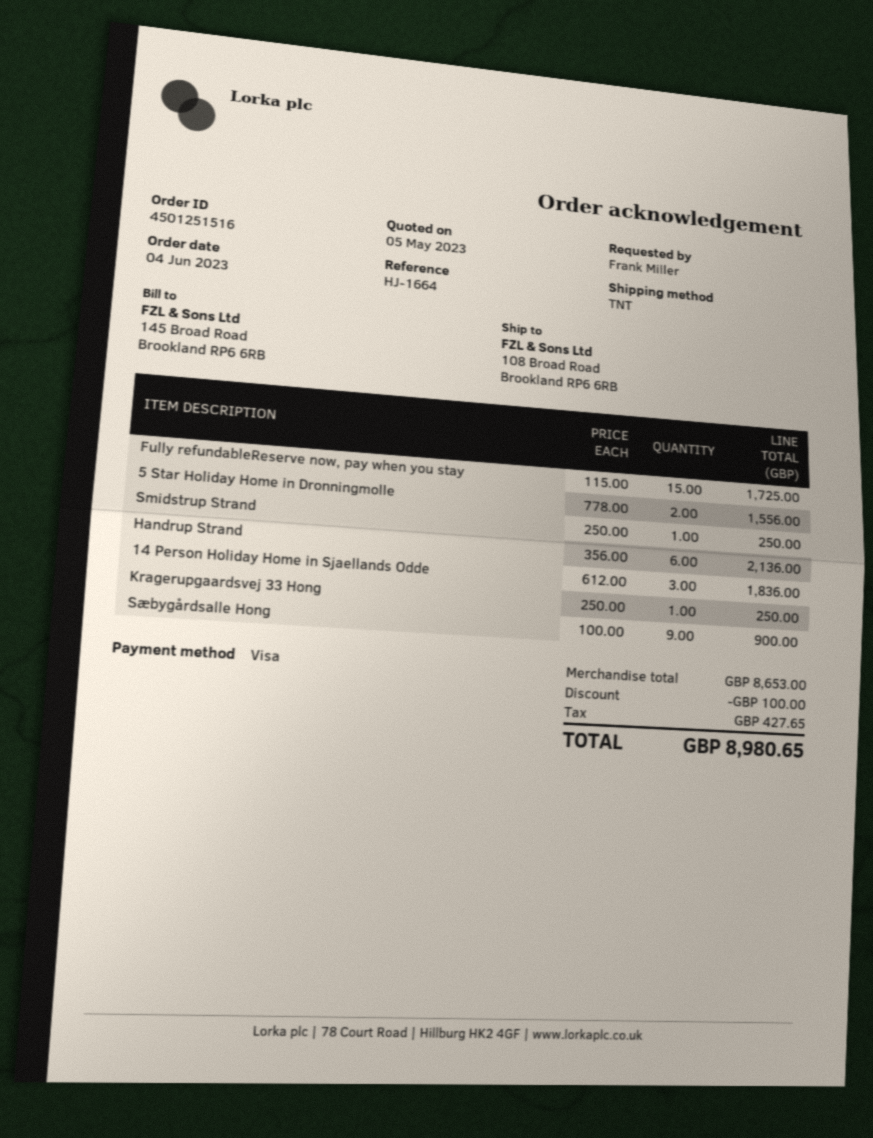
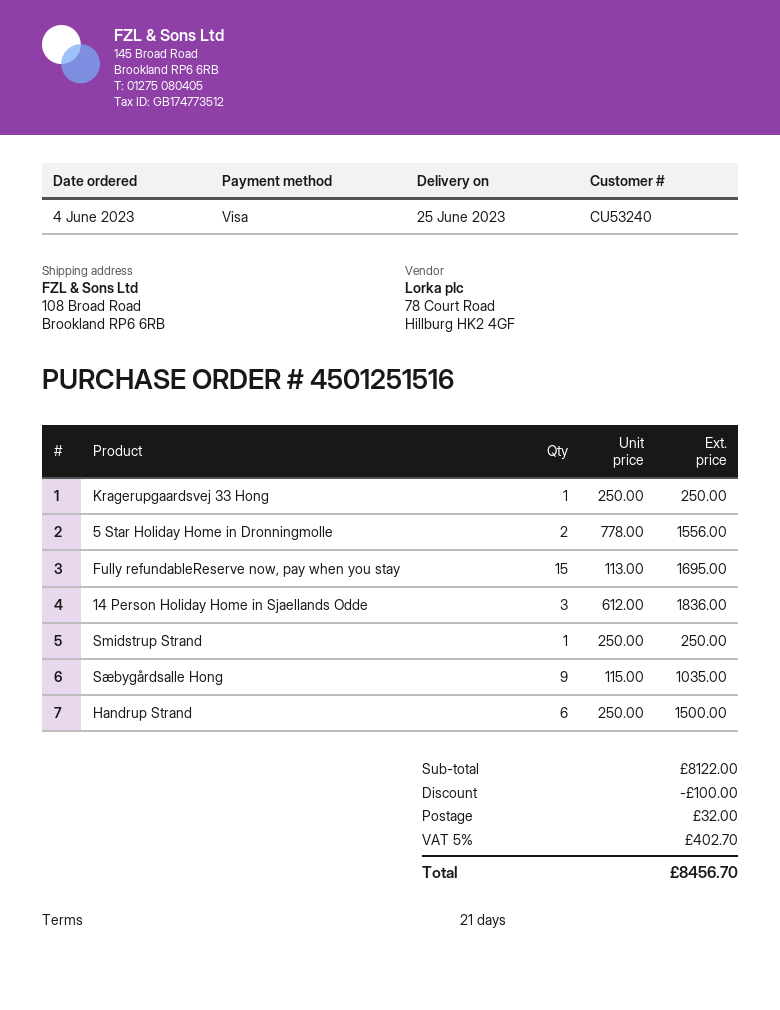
Fully refundableReserve now, pay when you stay: 15 x 115.00 = 1725.00 -> 15 x 113.00 = 1695.00
Handrup Strand: 6 x 356.00 = 2136.00 -> 6 x 250.00 = 1500.00
Sæbygårdsalle Hong: 9 x 100.00 = 900.00 -> 9 x 115.00 = 1035.00
subtotal: 8653.00 -> 8122.00
shipping: none -> 32.00
tax: 427.65 -> 402.70
total: 8980.65 -> 8456.70

